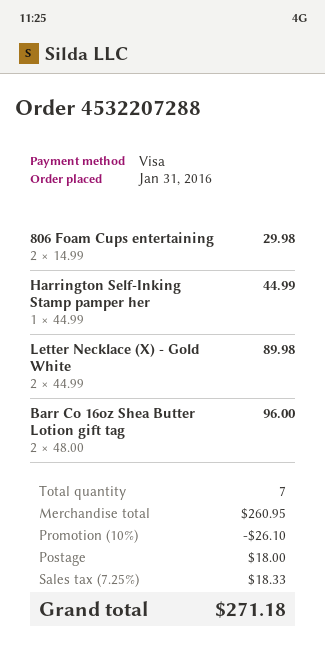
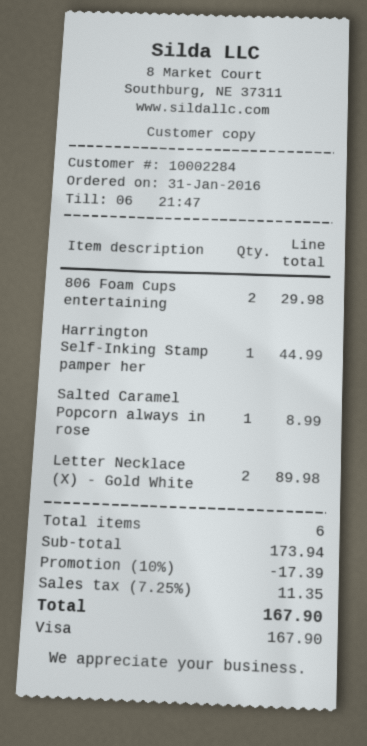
Barr Co 16oz Shea Butter Lotion gift tag: 2 for 96.00 -> none
Salted Caramel Popcorn always in rose: none -> 1 for 8.99
total quantity: 7 -> 6
subtotal: 260.95 -> 173.94
discount: 10% = 26.10 -> 10% = 17.39
shipping: 18.00 -> none
tax: 7.25% = 18.33 -> 7.25% = 11.35
total: 271.18 -> 167.90

